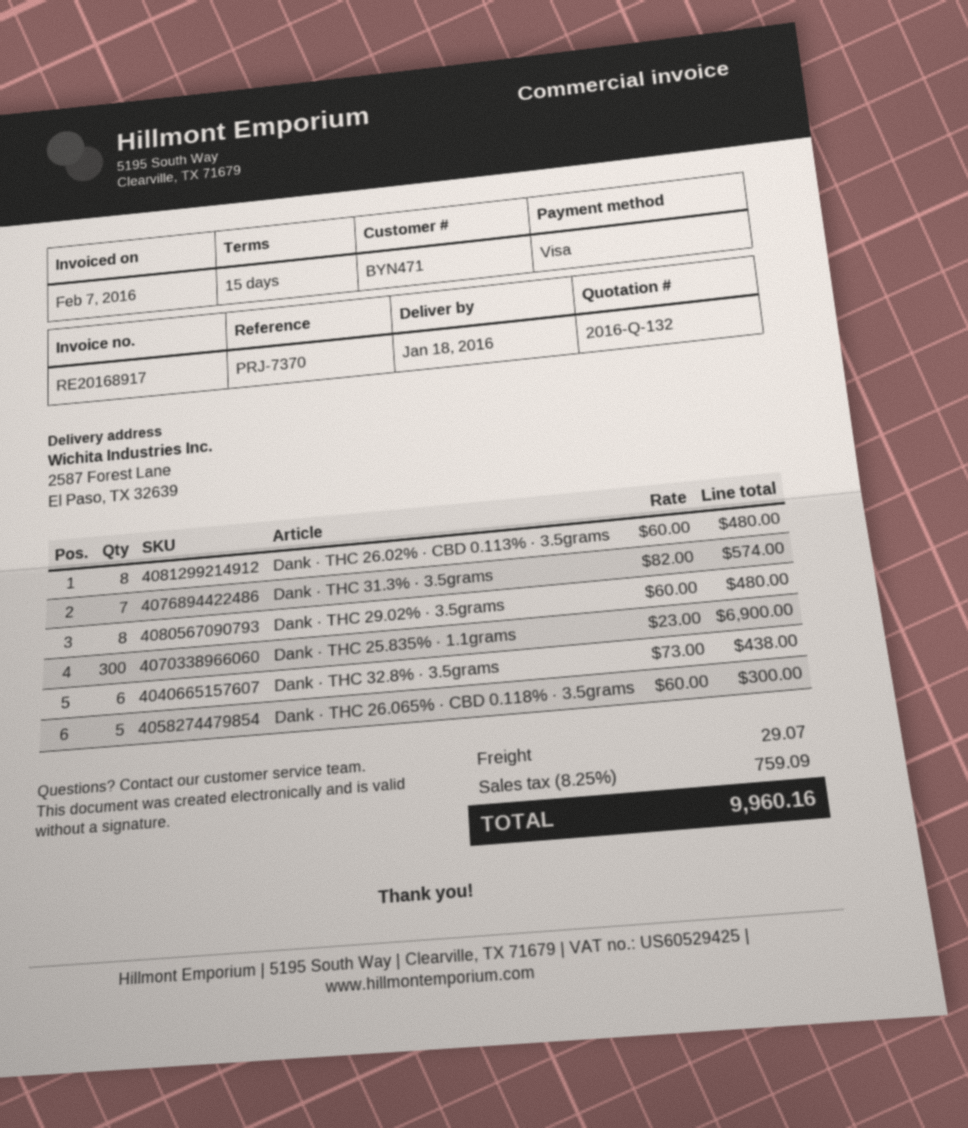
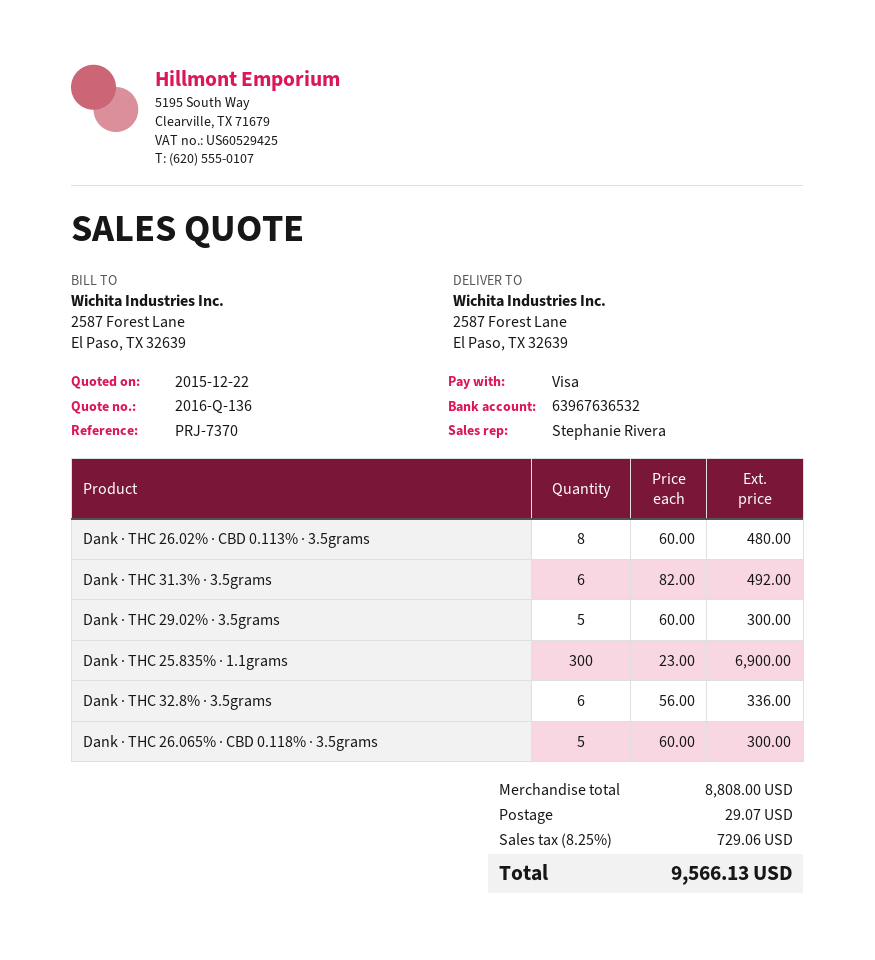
quote number: 2016-Q-132 -> 2016-Q-136
Dank · THC 31.3% · 3.5grams: 7 x 82.00 = 574.00 -> 6 x 82.00 = 492.00
Dank · THC 29.02% · 3.5grams: 8 x 60.00 = 480.00 -> 5 x 60.00 = 300.00
Dank · THC 32.8% · 3.5grams: 6 x 73.00 = 438.00 -> 6 x 56.00 = 336.00
tax: 8.25% = 759.09 -> 8.25% = 729.06
total: 9960.16 -> 9566.13

